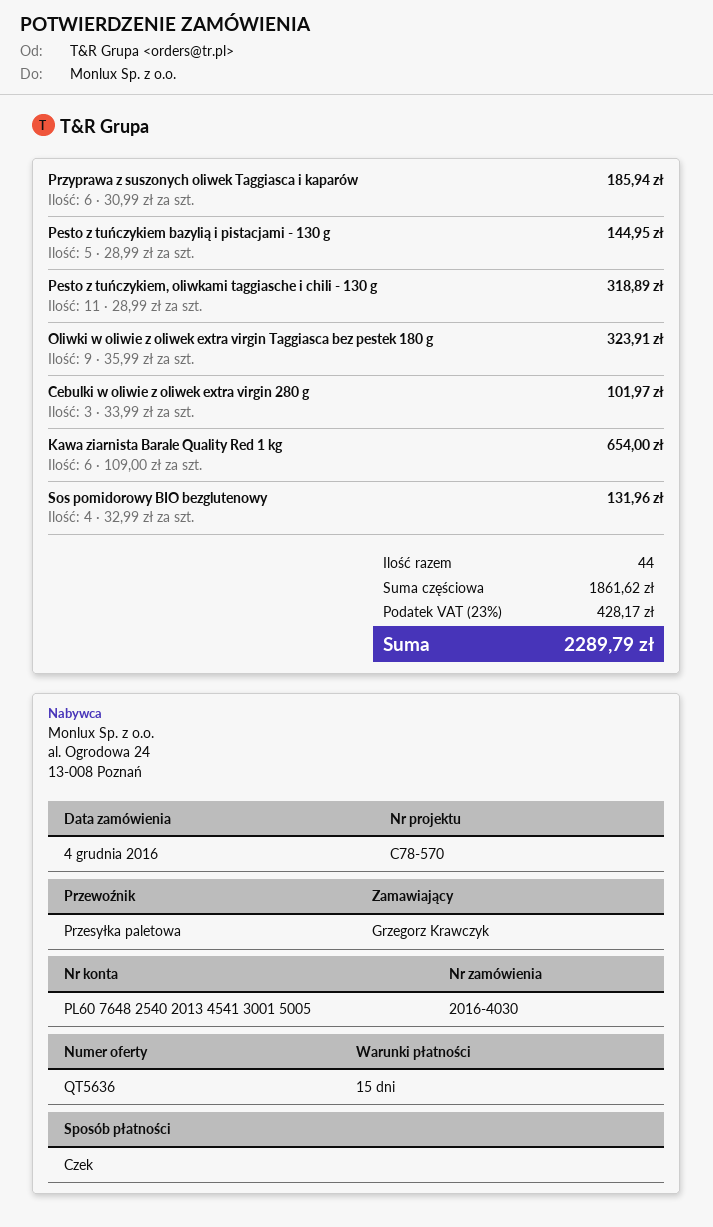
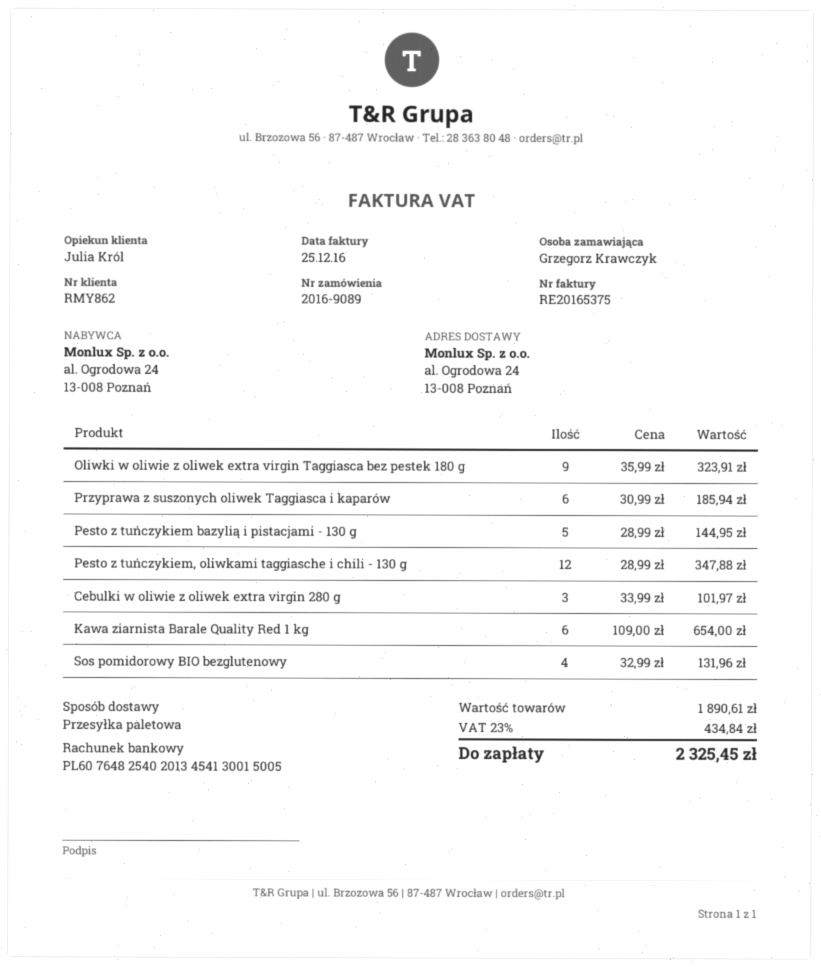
order number: 2016-4030 -> 2016-9089
Pesto z tuńczykiem, oliwkami taggiasche i chili - 130 g: 11 x 28.99 = 318.89 -> 12 x 28.99 = 347.88
subtotal: 1861.62 -> 1890.61
tax: 23% = 428.17 -> 23% = 434.84
total: 2289.79 -> 2325.45

